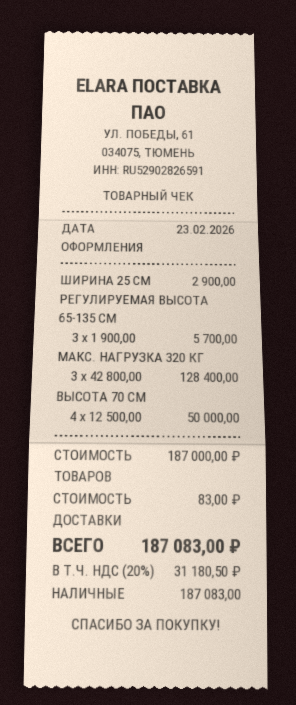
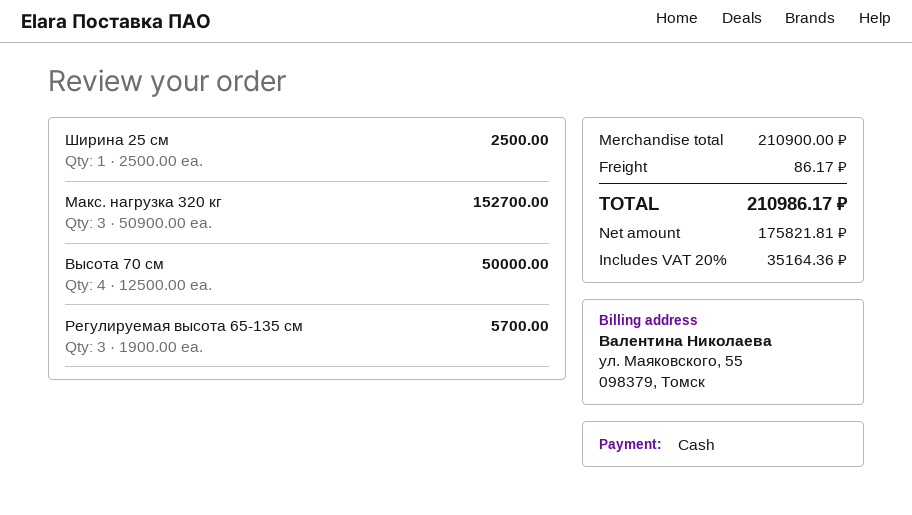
ШИРИНА 25 СМ: 1 x 2900.00 = 2900.00 -> 1 x 2500.00 = 2500.00
МАКС. НАГРУЗКА 320 КГ: 3 x 42800.00 = 128400.00 -> 3 x 50900.00 = 152700.00
subtotal: 187000.00 -> 210900.00
shipping: 83.00 -> 86.17
tax: 20% = 31180.50 -> 20% = 35164.36
total: 187083.00 -> 210986.17

